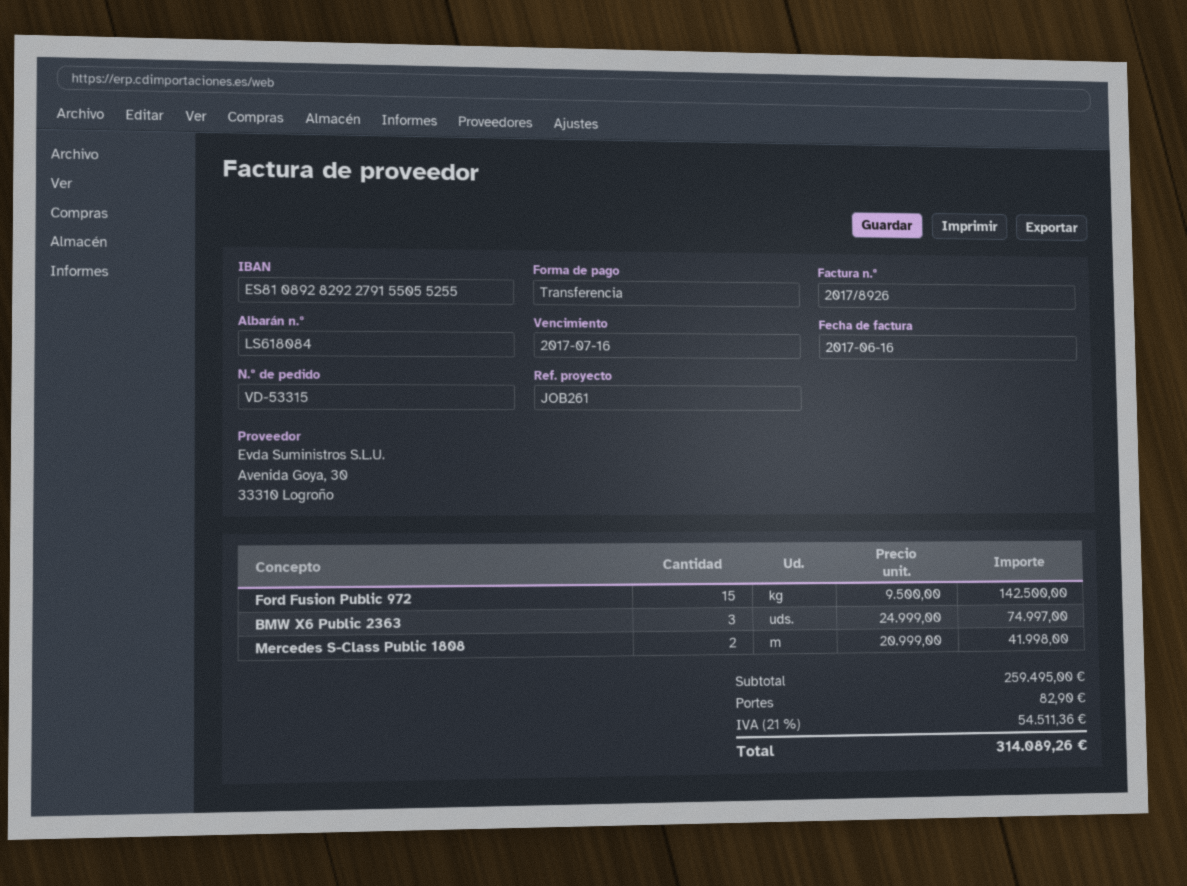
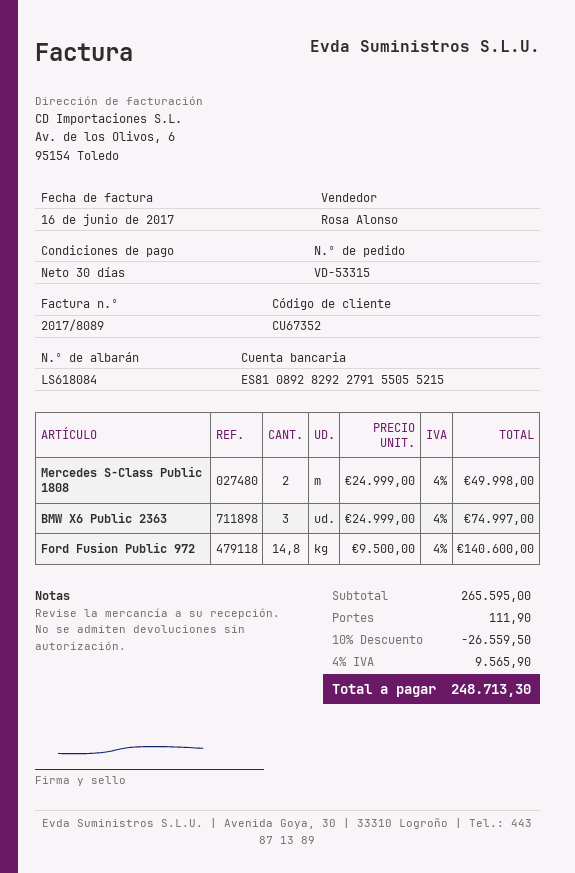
invoice number: 2017/8926 -> 2017/8089
bank account: ES8108928292279155055255 -> ES8108928292279155055215
Ford Fusion Public 972: 15 x 9500.00 = 142500.00 -> 14.8 x 9500.00 = 140600.00
Mercedes S-Class Public 1808: 2 x 20999.00 = 41998.00 -> 2 x 24999.00 = 49998.00
subtotal: 259495.00 -> 265595.00
discount: none -> 10% = 26559.50
shipping: 82.90 -> 111.90
tax: 21% = 54511.36 -> 4% = 9565.90
total: 314089.26 -> 248713.30

